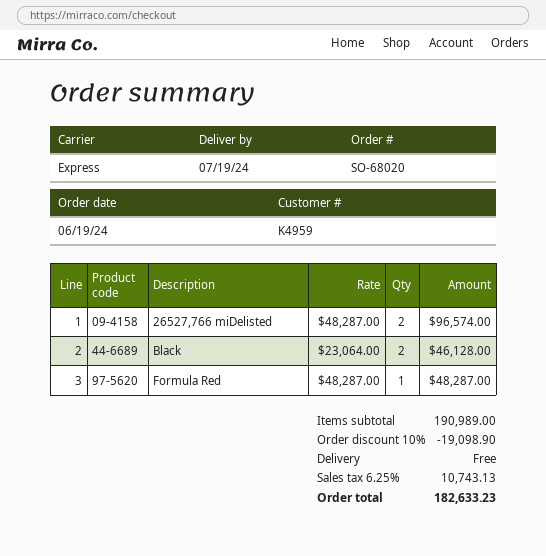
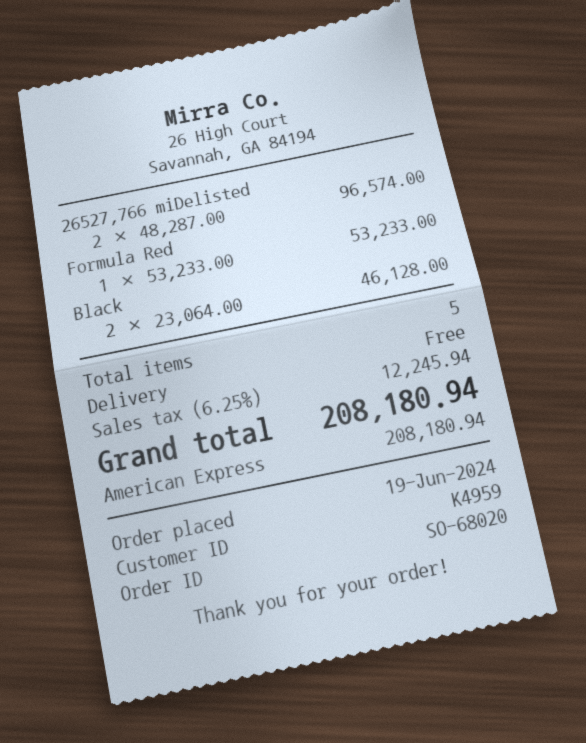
Formula Red: 1 x 48287.00 = 48287.00 -> 1 x 53233.00 = 53233.00
discount: 10% = 19098.90 -> none
tax: 6.25% = 10743.13 -> 6.25% = 12245.94
total: 182633.23 -> 208180.94

